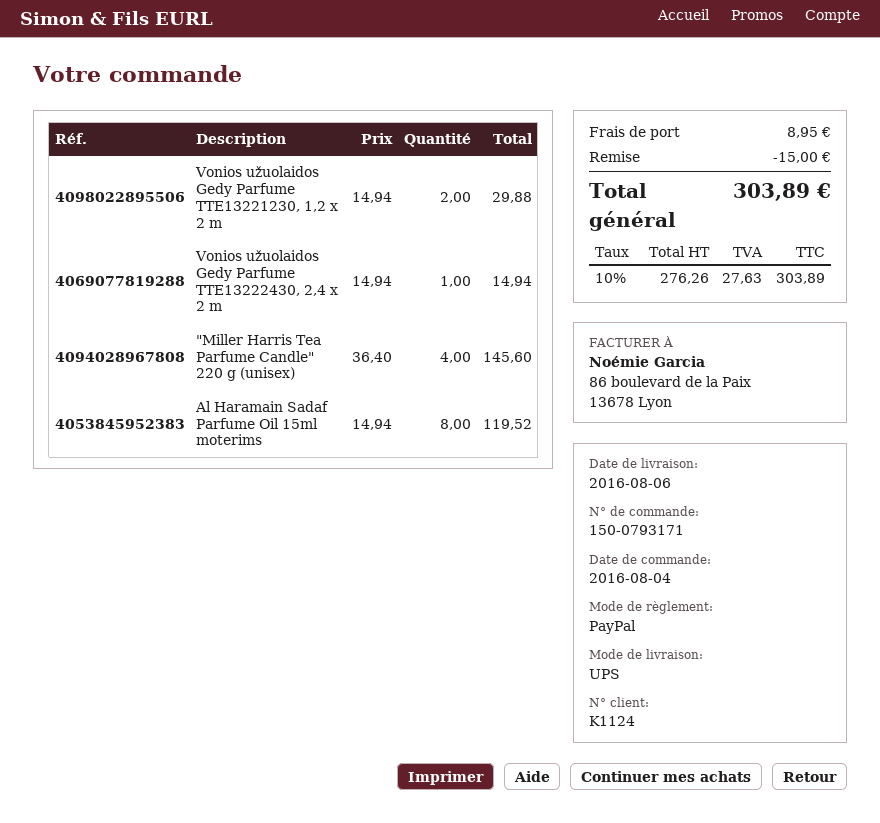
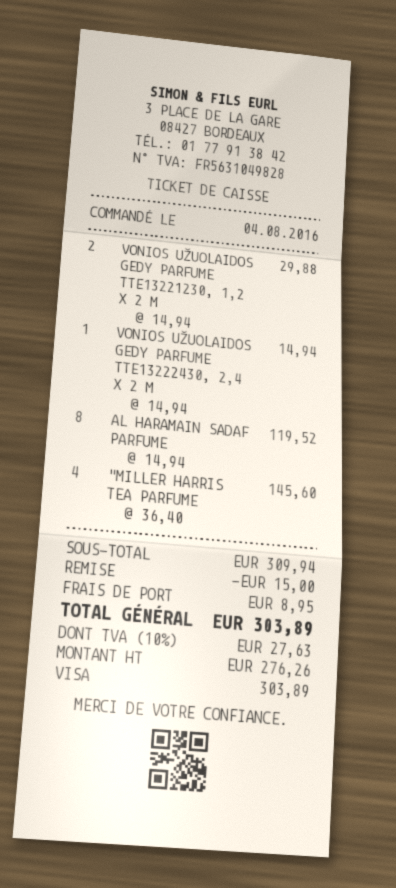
payment method: PayPal -> Visa

